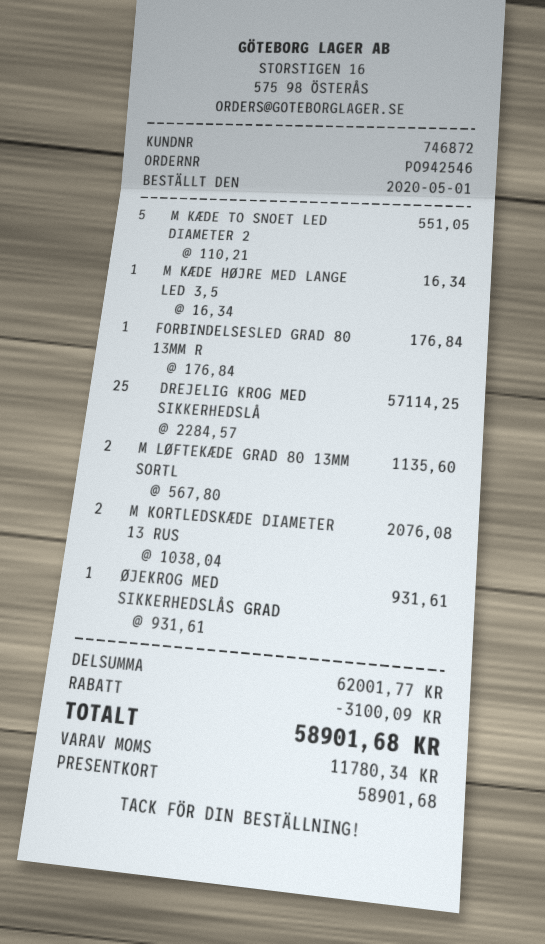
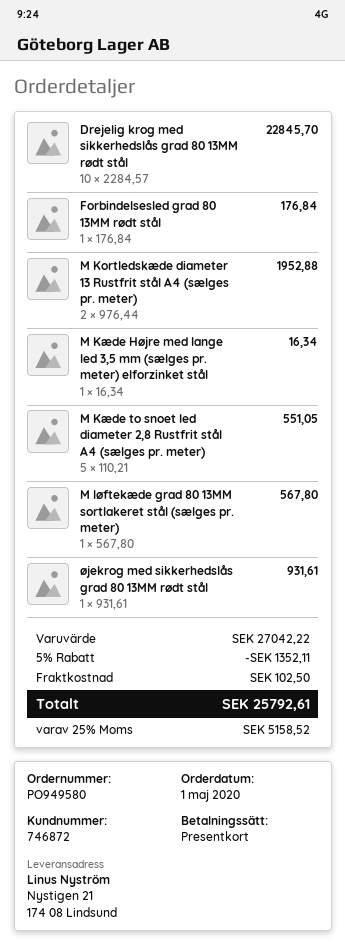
order number: PO942546 -> PO949580
DREJELIG KROG MED SIKKERHEDSLÅ: 25 x 2284.57 = 57114.25 -> 10 x 2284.57 = 22845.70
M LØFTEKÆDE GRAD 80 13MM SORTL: 2 x 567.80 = 1135.60 -> 1 x 567.80 = 567.80
M KORTLEDSKÆDE DIAMETER 13 RUS: 2 x 1038.04 = 2076.08 -> 2 x 976.44 = 1952.88
subtotal: 62001.77 -> 27042.22
discount: 3100.09 -> 1352.11
shipping: none -> 102.50
tax: 11780.34 -> 5158.52
total: 58901.68 -> 25792.61

